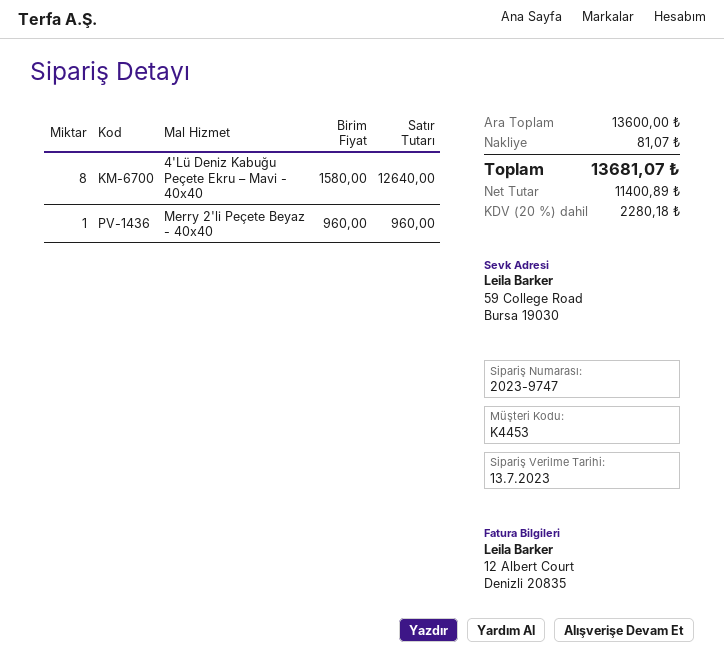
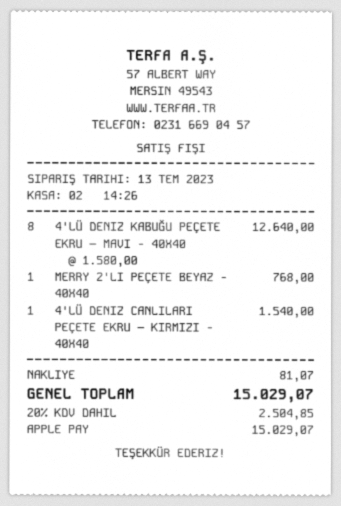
Merry 2'li Peçete Beyaz - 40x40: 1 x 960.00 = 960.00 -> 1 x 768.00 = 768.00
4'LÜ DENIZ CANLILARI PEÇETE EKRU – KIRMIZI - 40X40: none -> 1 x 1540.00 = 1540.00
tax: 20% = 2280.18 -> 20% = 2504.85
total: 13681.07 -> 15029.07

